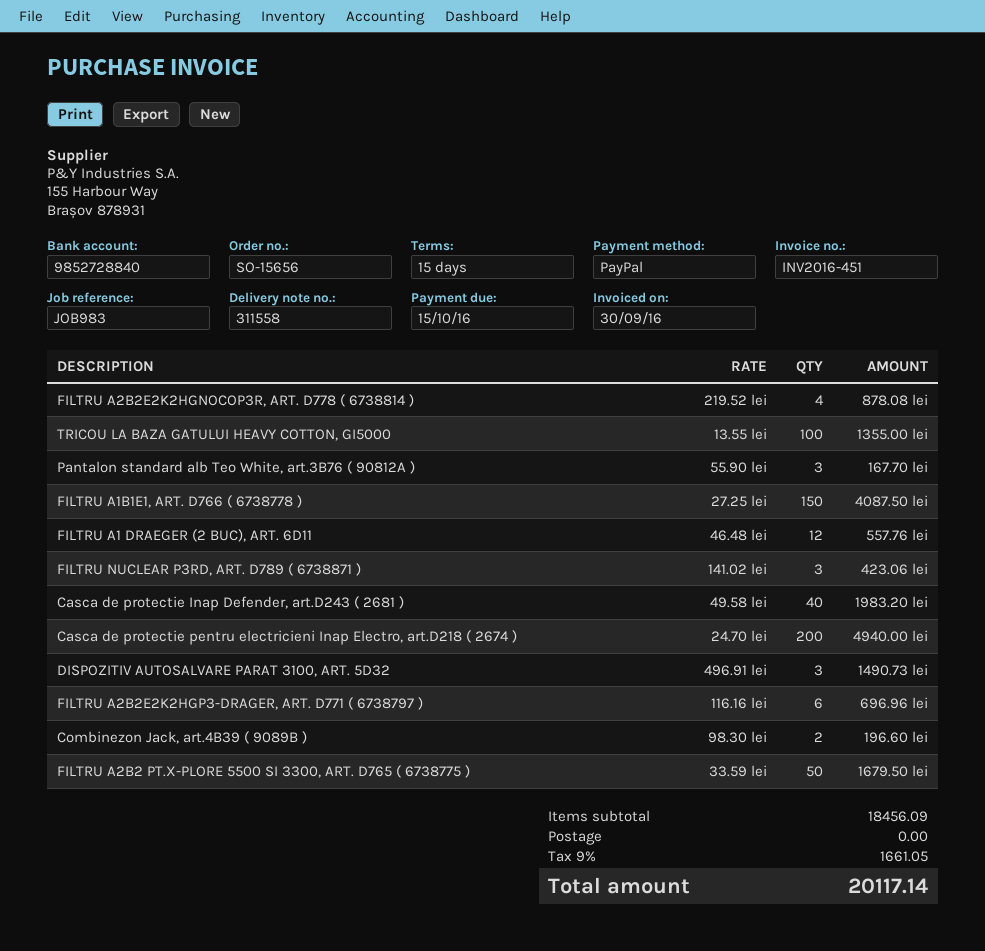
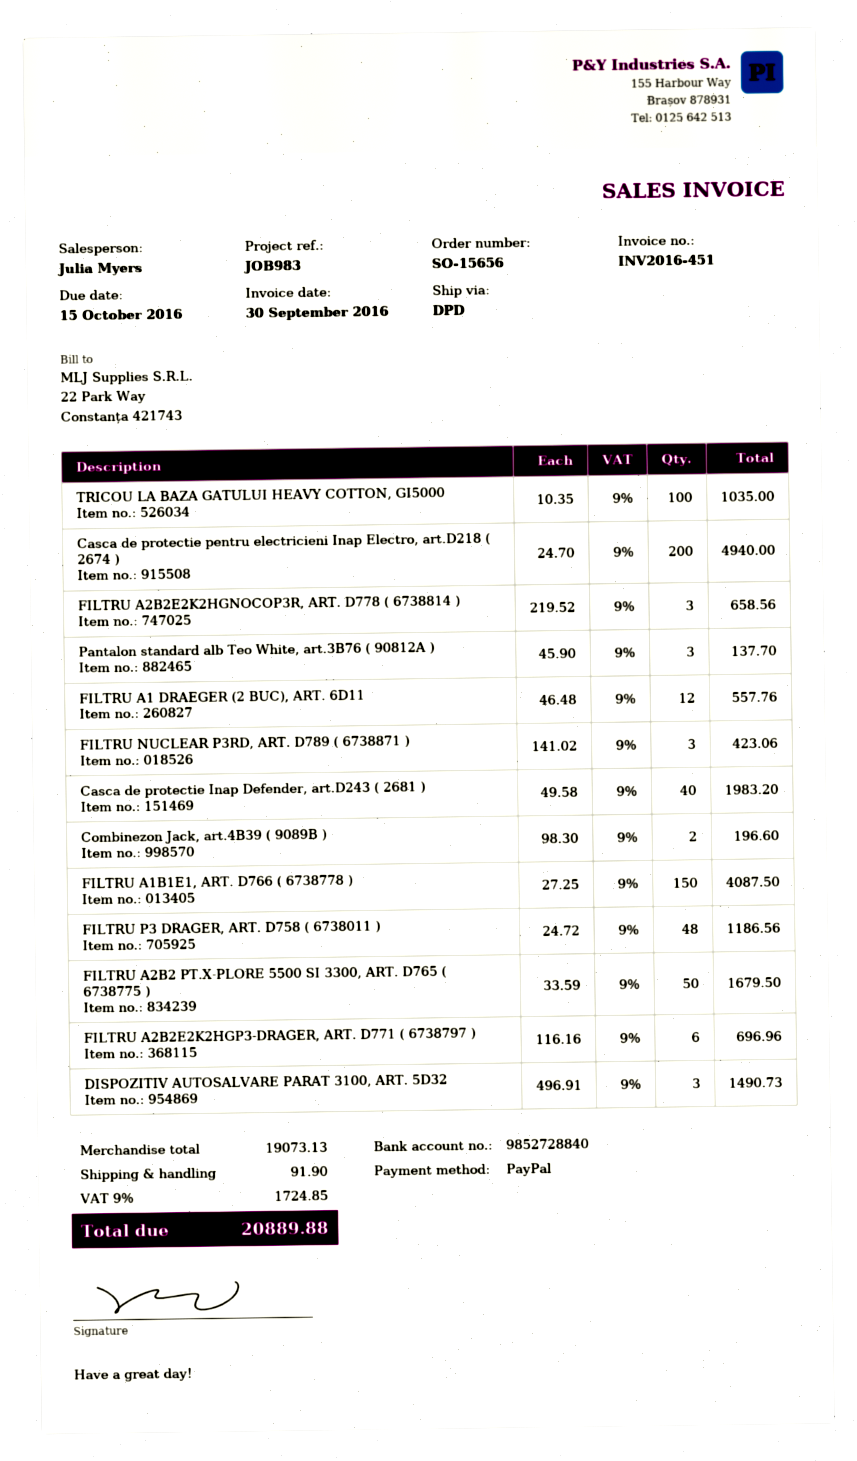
FILTRU A2B2E2K2HGNOCOP3R, ART. D778 ( 6738814 ): 4 x 219.52 = 878.08 -> 3 x 219.52 = 658.56
TRICOU LA BAZA GATULUI HEAVY COTTON, GI5000: 100 x 13.55 = 1355.00 -> 100 x 10.35 = 1035.00
Pantalon standard alb Teo White, art.3B76 ( 90812A ): 3 x 55.90 = 167.70 -> 3 x 45.90 = 137.70
FILTRU P3 DRAGER, ART. D758 ( 6738011 ): none -> 48 x 24.72 = 1186.56
subtotal: 18456.09 -> 19073.13
shipping: 0.00 -> 91.90
tax: 9% = 1661.05 -> 9% = 1724.85
total: 20117.14 -> 20889.88

